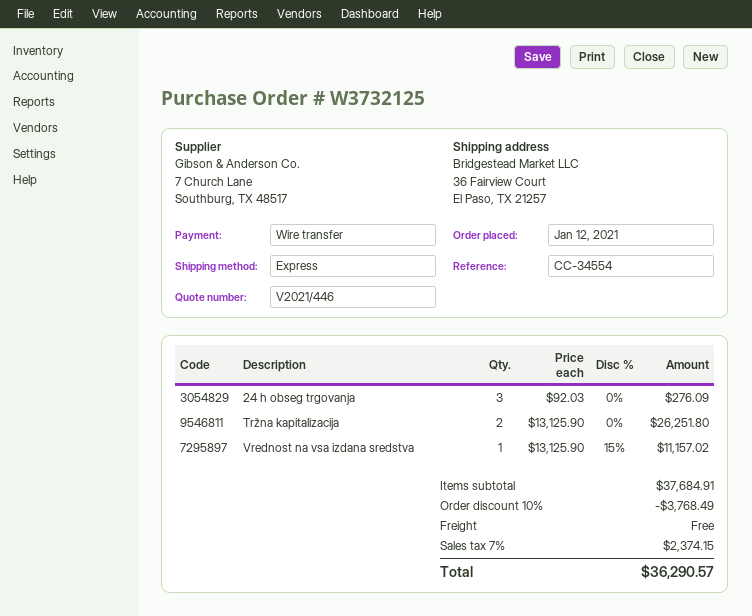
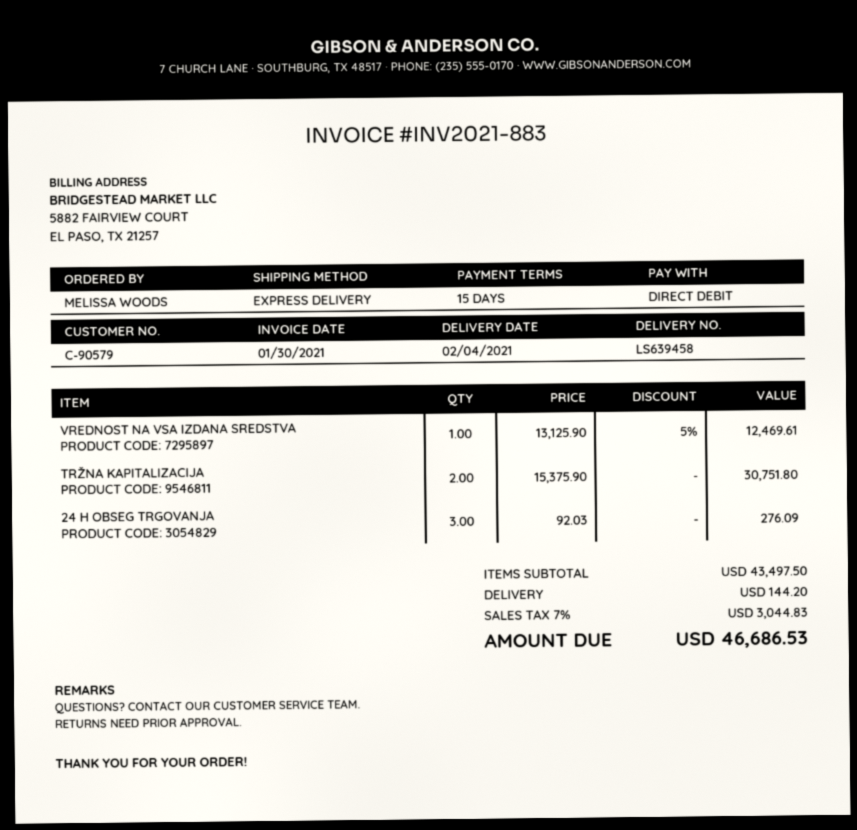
payment method: bank transfer -> direct debit
Tržna kapitalizacija: 2 x 13125.90 = 26251.80 -> 2 x 15375.90 = 30751.80
Vrednost na vsa izdana sredstva: 1 x 13125.90 - 15% = 11157.02 -> 1 x 13125.90 - 5% = 12469.61
subtotal: 37684.91 -> 43497.50
discount: 10% = 3768.49 -> none
shipping: 0.00 -> 144.20
tax: 7% = 2374.15 -> 7% = 3044.83
total: 36290.57 -> 46686.53

